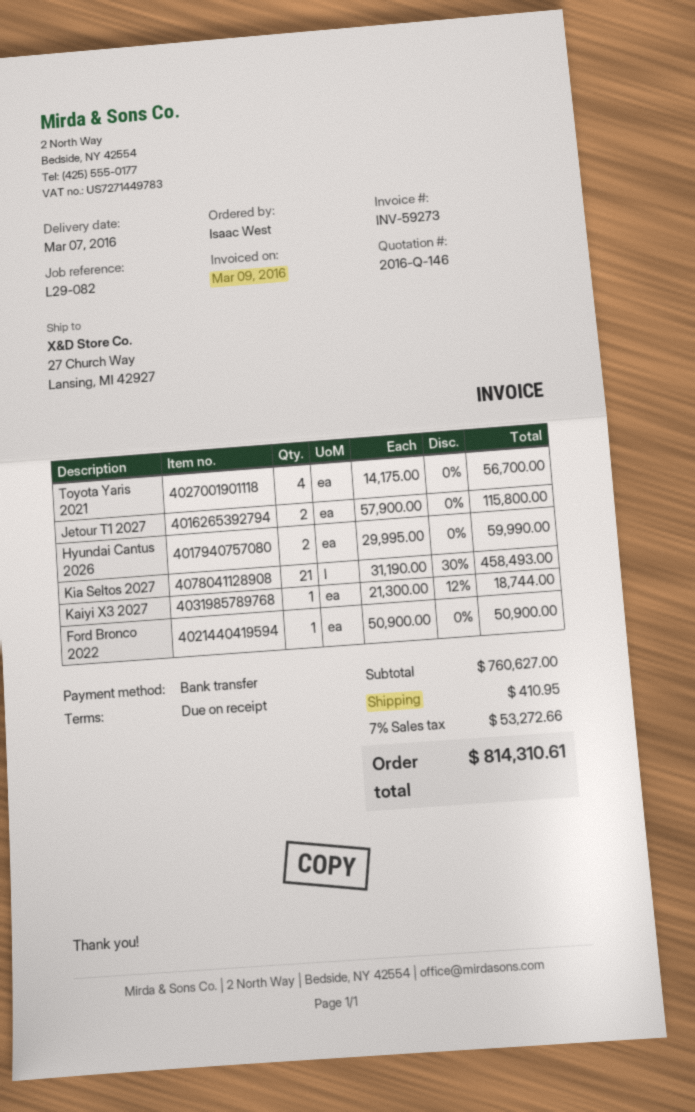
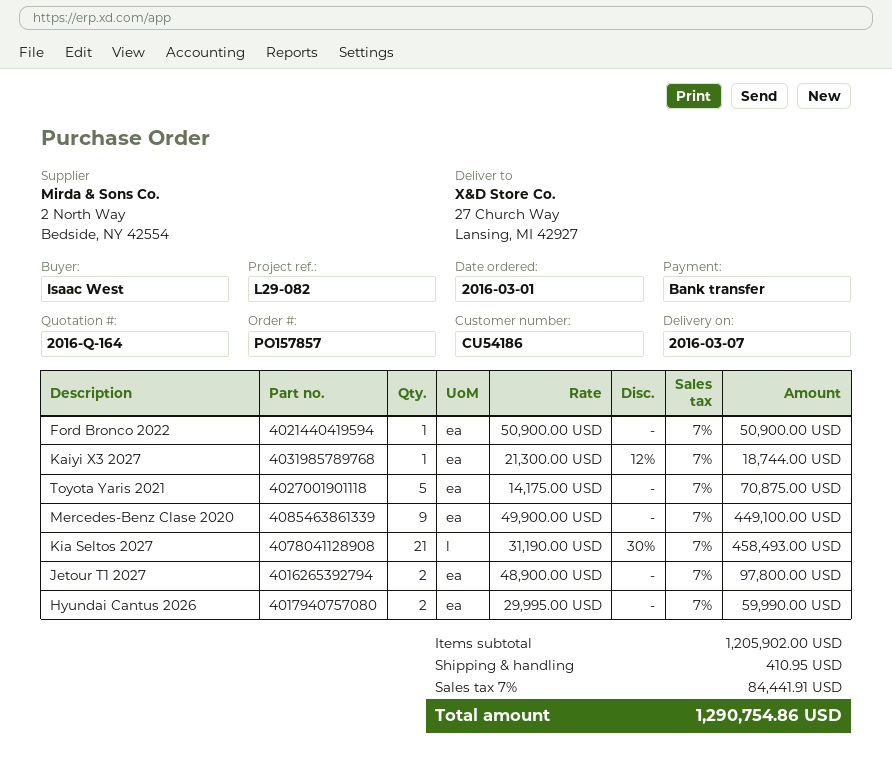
quote number: 2016-Q-146 -> 2016-Q-164
Toyota Yaris 2021: 4 x 14175.00 = 56700.00 -> 5 x 14175.00 = 70875.00
Jetour T1 2027: 2 x 57900.00 = 115800.00 -> 2 x 48900.00 = 97800.00
Mercedes-Benz Clase 2020: none -> 9 x 49900.00 = 449100.00
subtotal: 760627.00 -> 1205902.00
tax: 7% = 53272.66 -> 7% = 84441.91
total: 814310.61 -> 1290754.86

